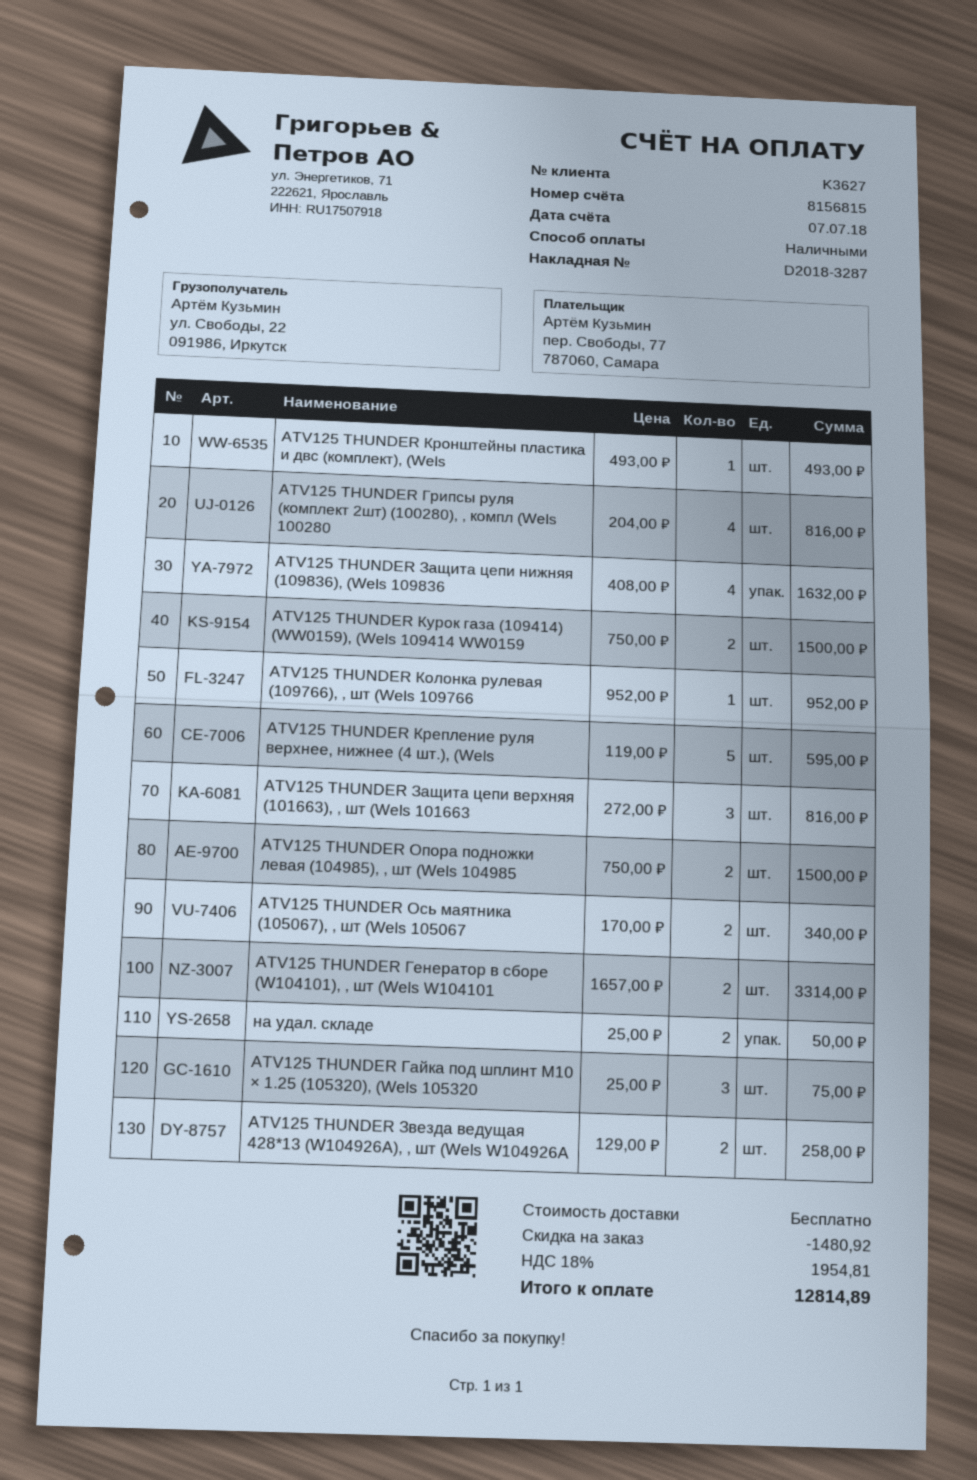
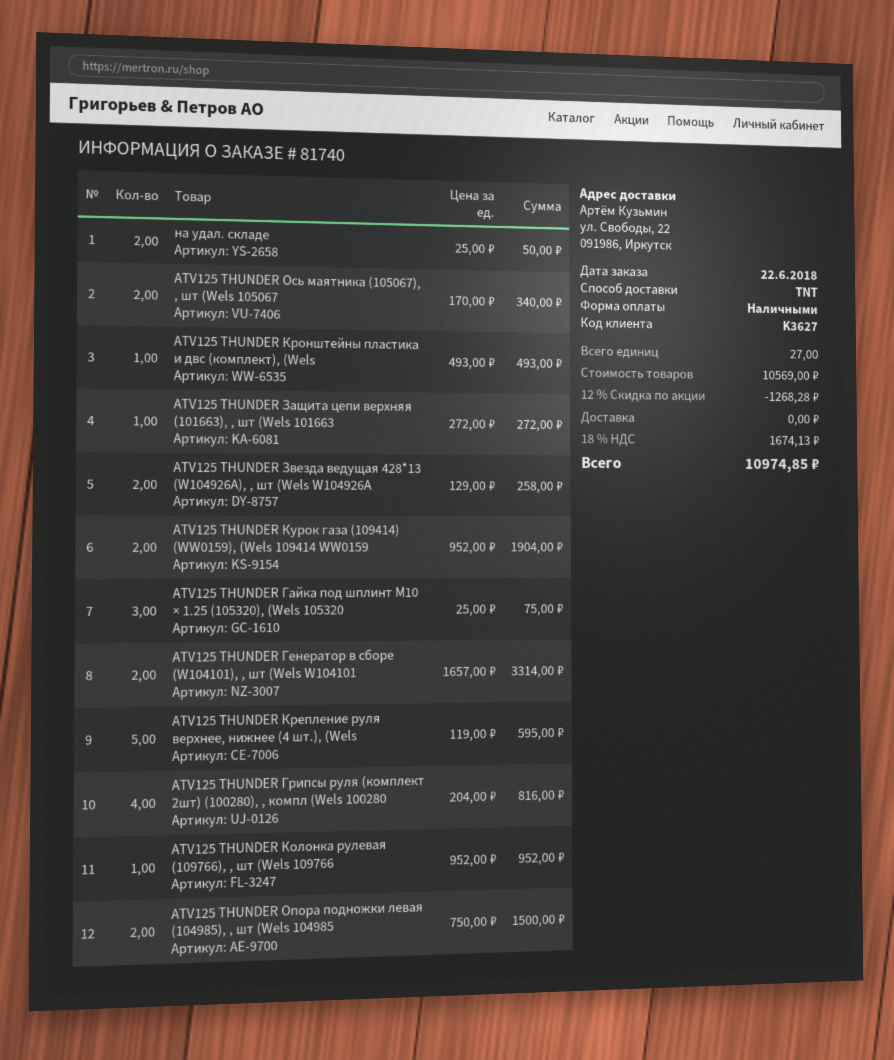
ATV125 THUNDER Защита цепи нижняя (109836), (Wels 109836: 4 x 408.00 = 1632.00 -> none
ATV125 THUNDER Курок газа (109414) (WW0159), (Wels 109414 WW0159: 2 x 750.00 = 1500.00 -> 2 x 952.00 = 1904.00
ATV125 THUNDER Защита цепи верхняя (101663), , шт (Wels 101663: 3 x 272.00 = 816.00 -> 1 x 272.00 = 272.00
discount: 1480.92 -> 1268.28
tax: 18% = 1954.81 -> 18% = 1674.13
total: 12814.89 -> 10974.85

